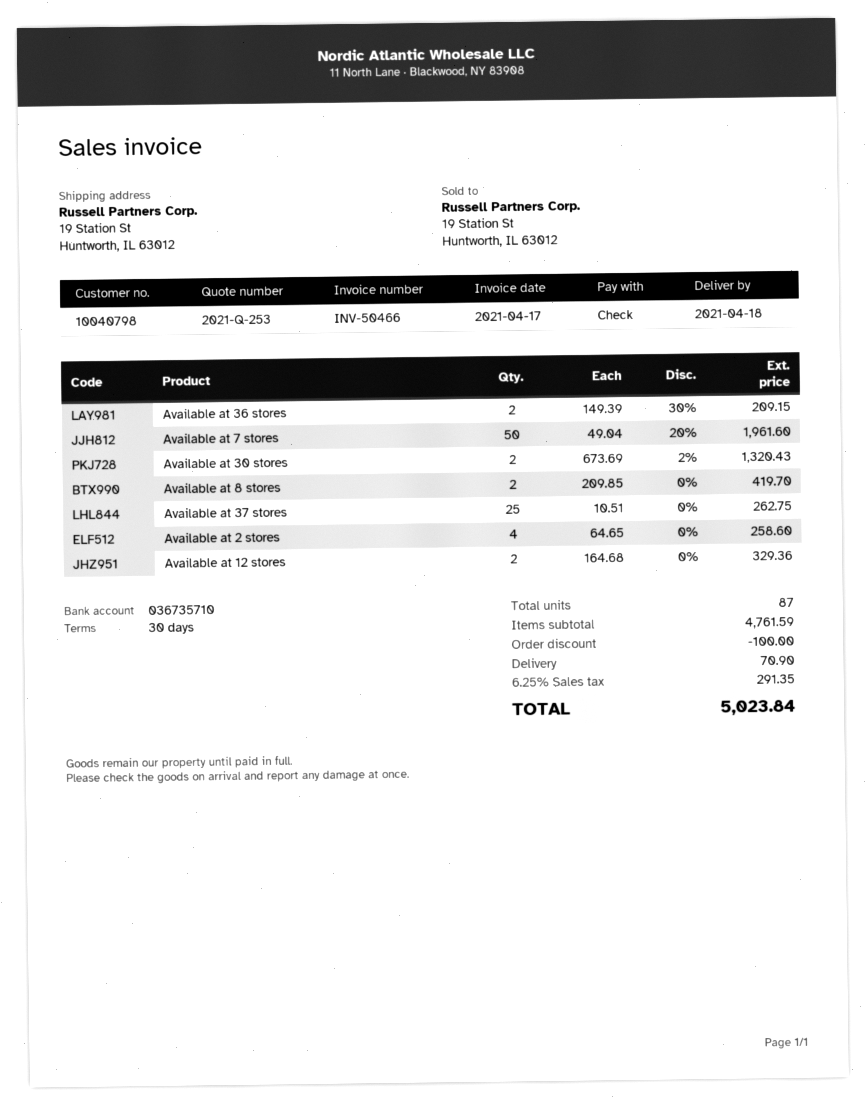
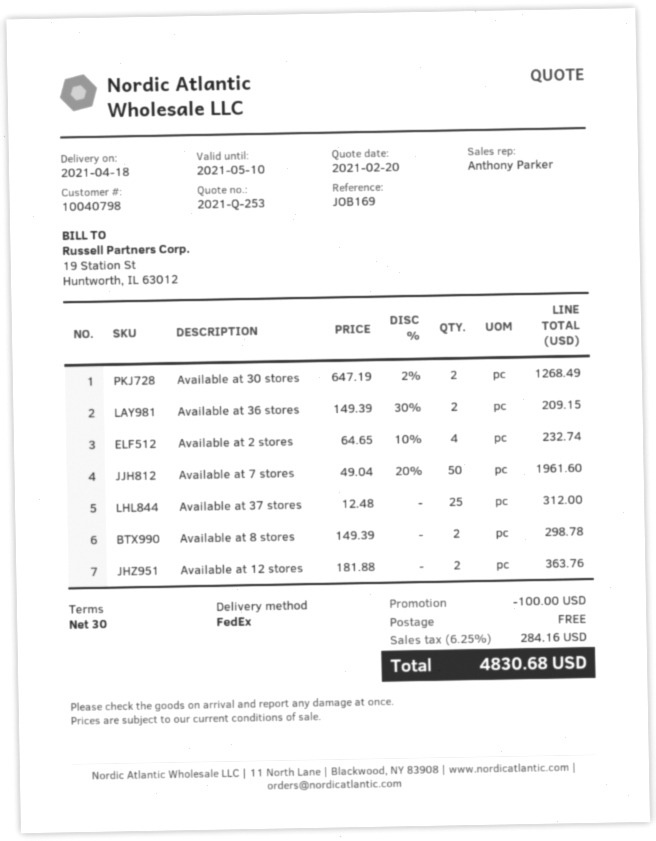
Available at 30 stores: 2 x 673.69 - 2% = 1320.43 -> 2 x 647.19 - 2% = 1268.49
Available at 8 stores: 2 x 209.85 = 419.70 -> 2 x 149.39 = 298.78
Available at 37 stores: 25 x 10.51 = 262.75 -> 25 x 12.48 = 312.00
Available at 2 stores: 4 x 64.65 = 258.60 -> 4 x 64.65 - 10% = 232.74
Available at 12 stores: 2 x 164.68 = 329.36 -> 2 x 181.88 = 363.76
shipping: 70.90 -> 0.00
tax: 6.25% = 291.35 -> 6.25% = 284.16
total: 5023.84 -> 4830.68

